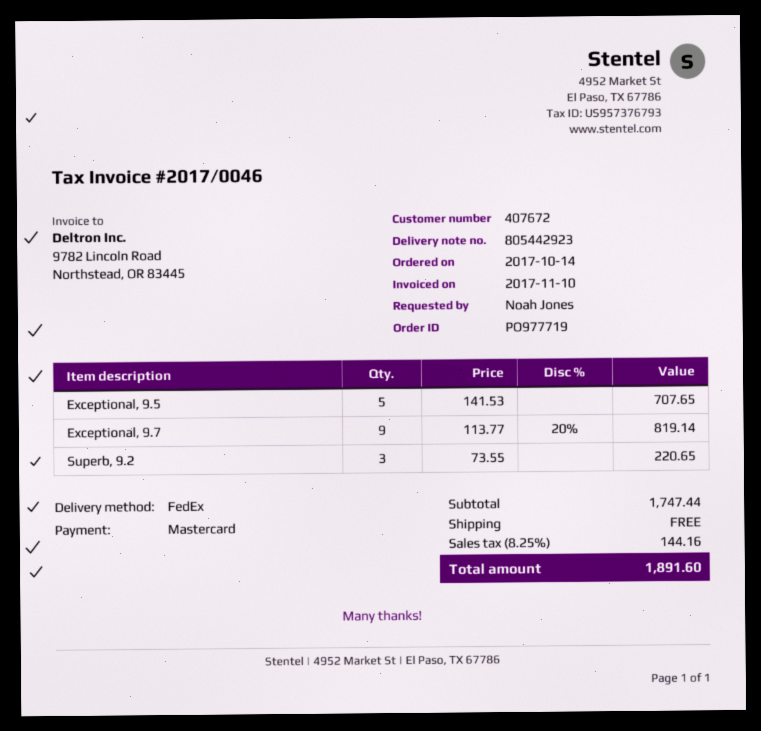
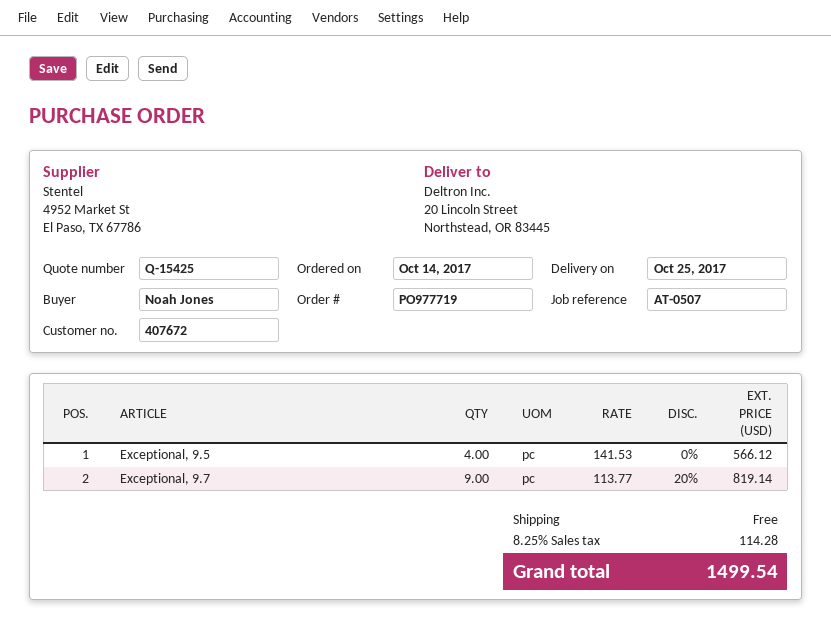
Exceptional, 9.5: 5 x 141.53 = 707.65 -> 4 x 141.53 = 566.12
Superb, 9.2: 3 x 73.55 = 220.65 -> none
tax: 8.25% = 144.16 -> 8.25% = 114.28
total: 1891.60 -> 1499.54

